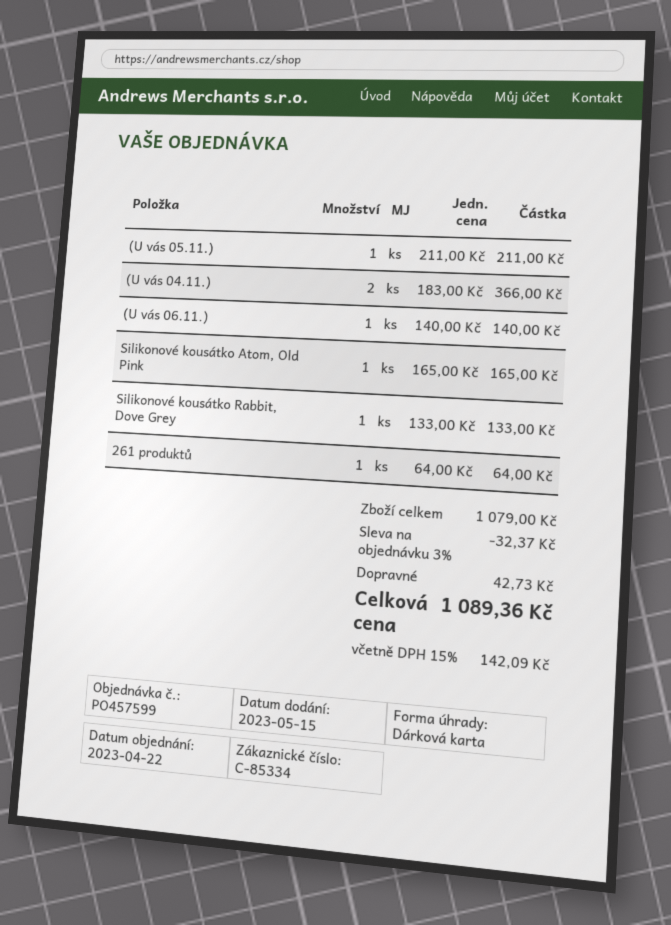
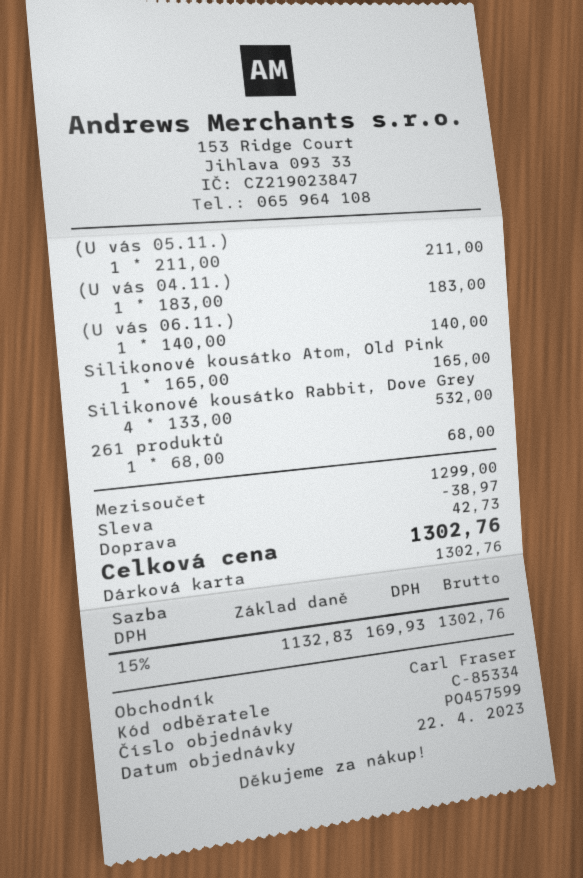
(U vás 04.11.): 2 x 183.00 = 366.00 -> 1 x 183.00 = 183.00
Silikonové kousátko Rabbit, Dove Grey: 1 x 133.00 = 133.00 -> 4 x 133.00 = 532.00
261 produktů: 1 x 64.00 = 64.00 -> 1 x 68.00 = 68.00
subtotal: 1079.00 -> 1299.00
discount: 32.37 -> 38.97
tax: 15% = 142.09 -> 15% = 169.93
total: 1089.36 -> 1302.76

